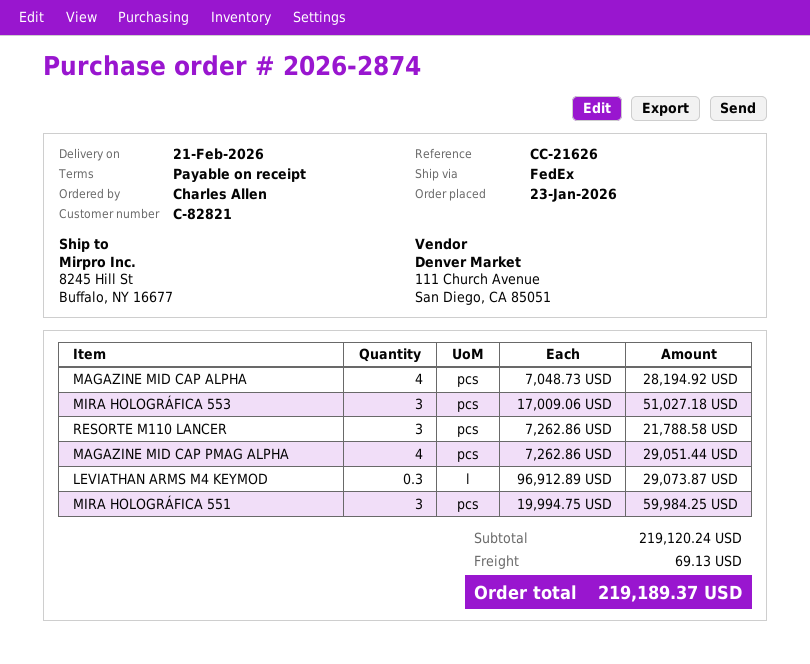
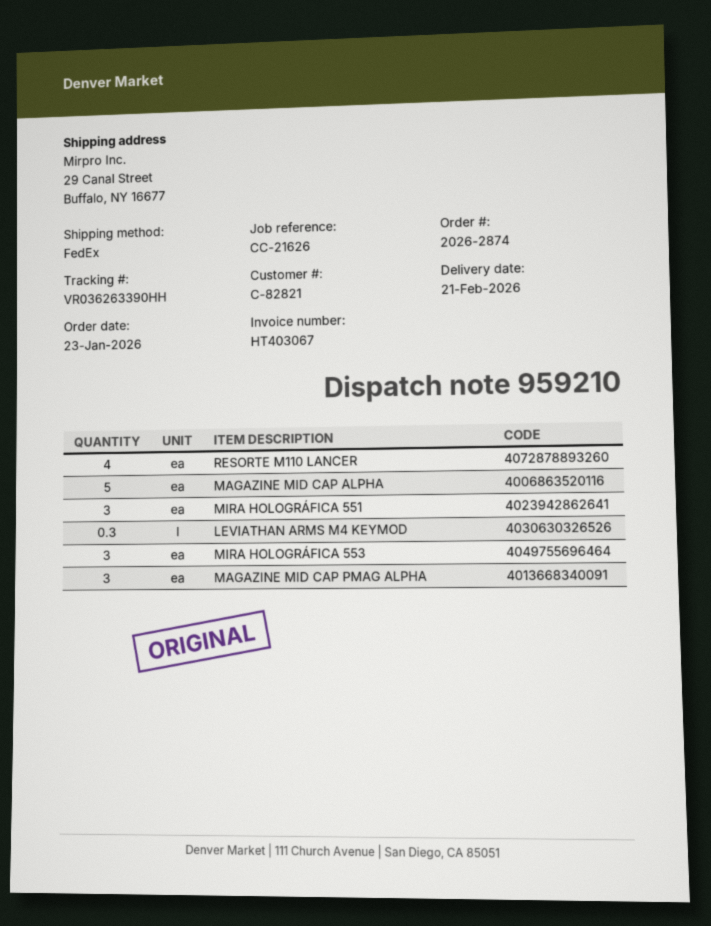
ship to: 8245 Hill St, Buffalo, NY 16677 -> 29 Canal Street, Buffalo, NY 16677
MAGAZINE MID CAP ALPHA: 4 -> 5
RESORTE M110 LANCER: 3 -> 4
MAGAZINE MID CAP PMAG ALPHA: 4 -> 3

